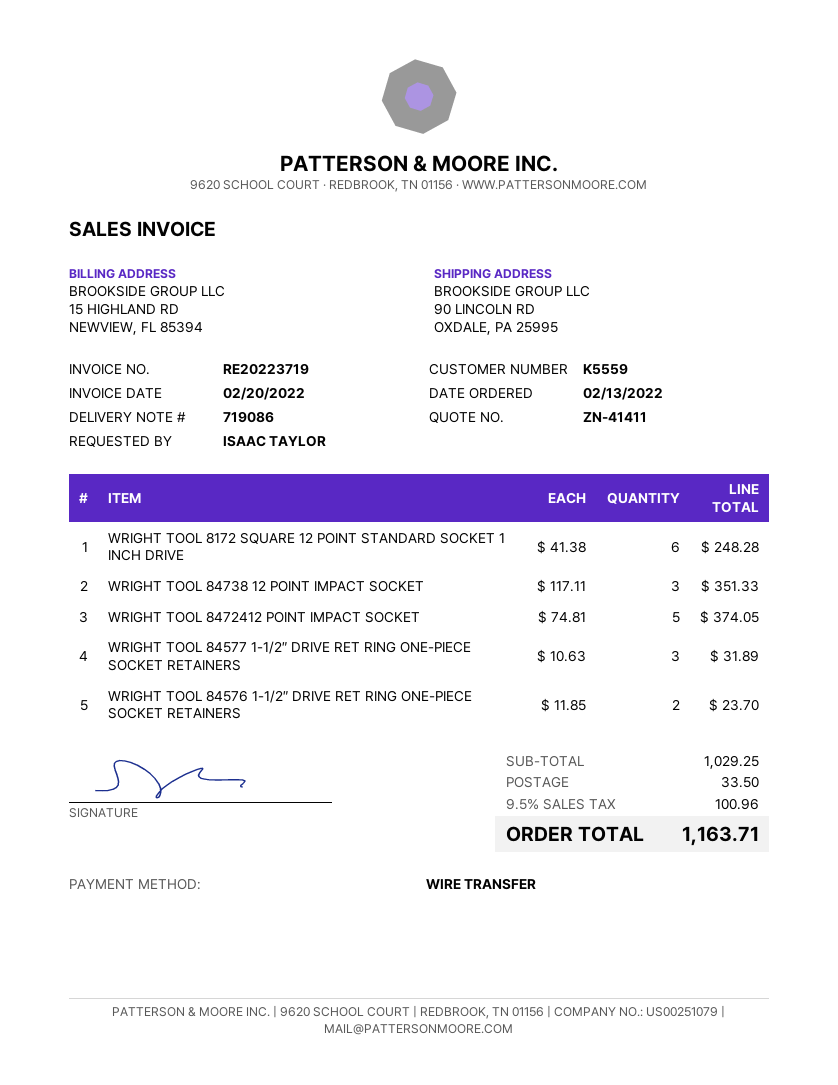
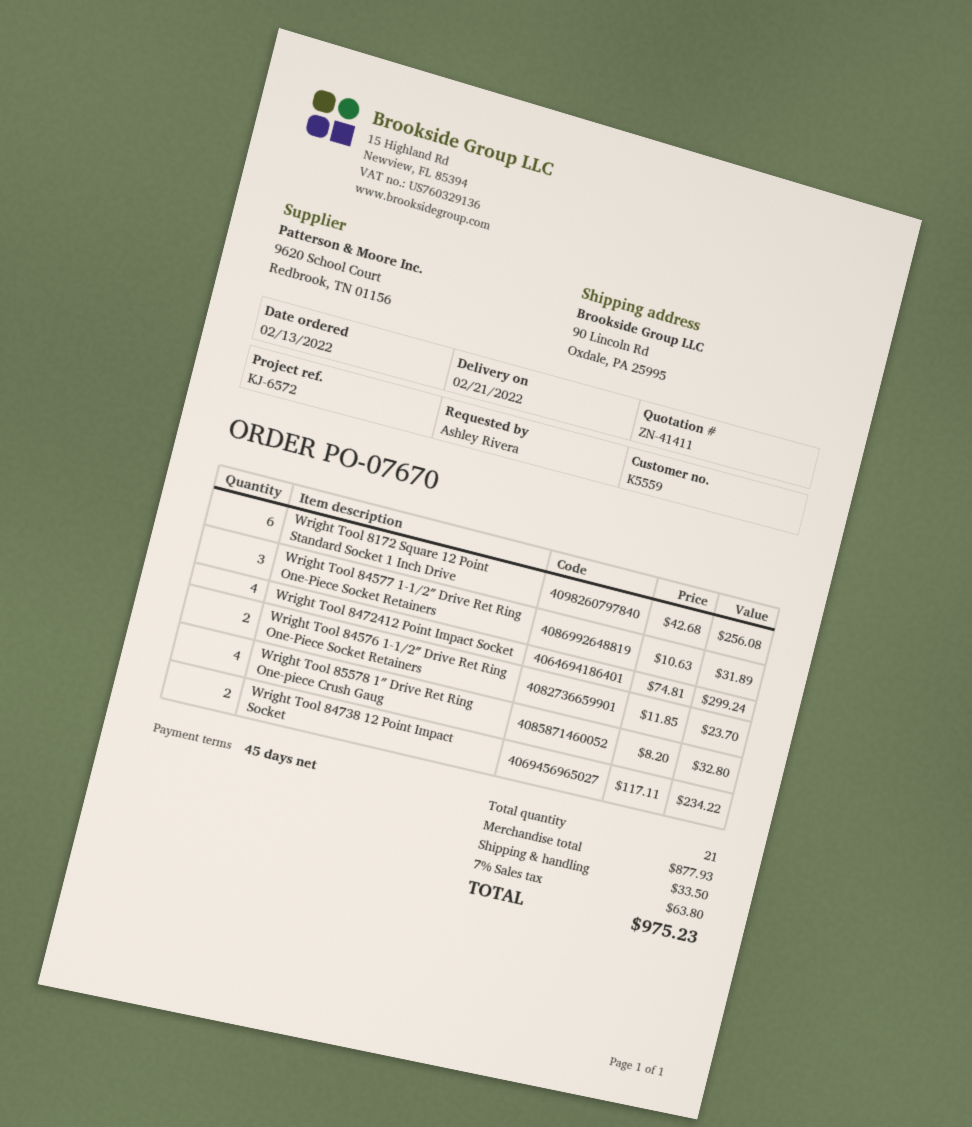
ordered by: ISAAC TAYLOR -> Ashley Rivera
WRIGHT TOOL 8172 SQUARE 12 POINT STANDARD SOCKET 1 INCH DRIVE: 6 x 41.38 = 248.28 -> 6 x 42.68 = 256.08
WRIGHT TOOL 84738 12 POINT IMPACT SOCKET: 3 x 117.11 = 351.33 -> 2 x 117.11 = 234.22
WRIGHT TOOL 8472412 POINT IMPACT SOCKET: 5 x 74.81 = 374.05 -> 4 x 74.81 = 299.24
Wright Tool 85578 1″ Drive Ret Ring One-piece Crush Gaug: none -> 4 x 8.20 = 32.80
subtotal: 1029.25 -> 877.93
tax: 9.5% = 100.96 -> 7% = 63.80
total: 1163.71 -> 975.23

